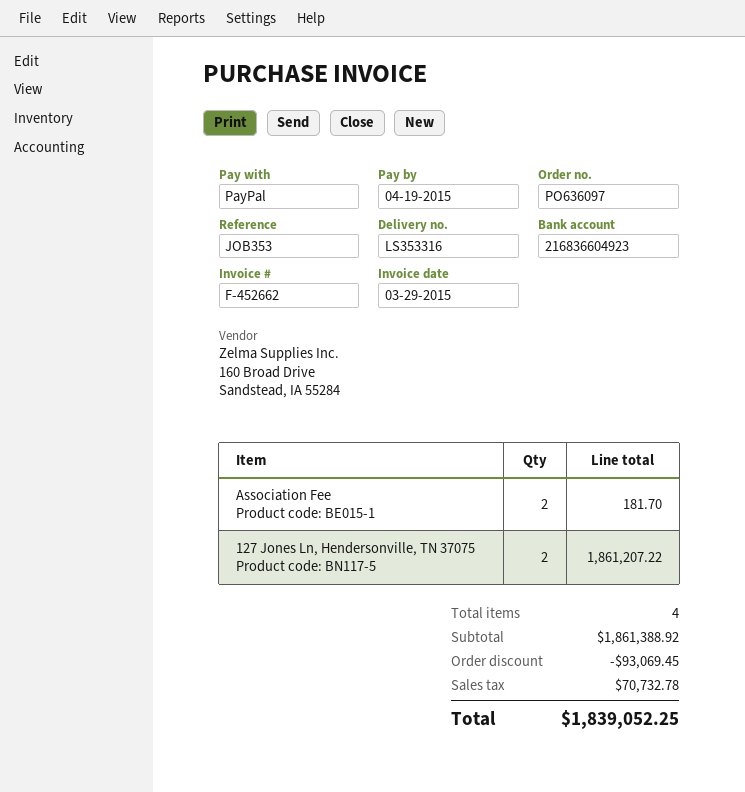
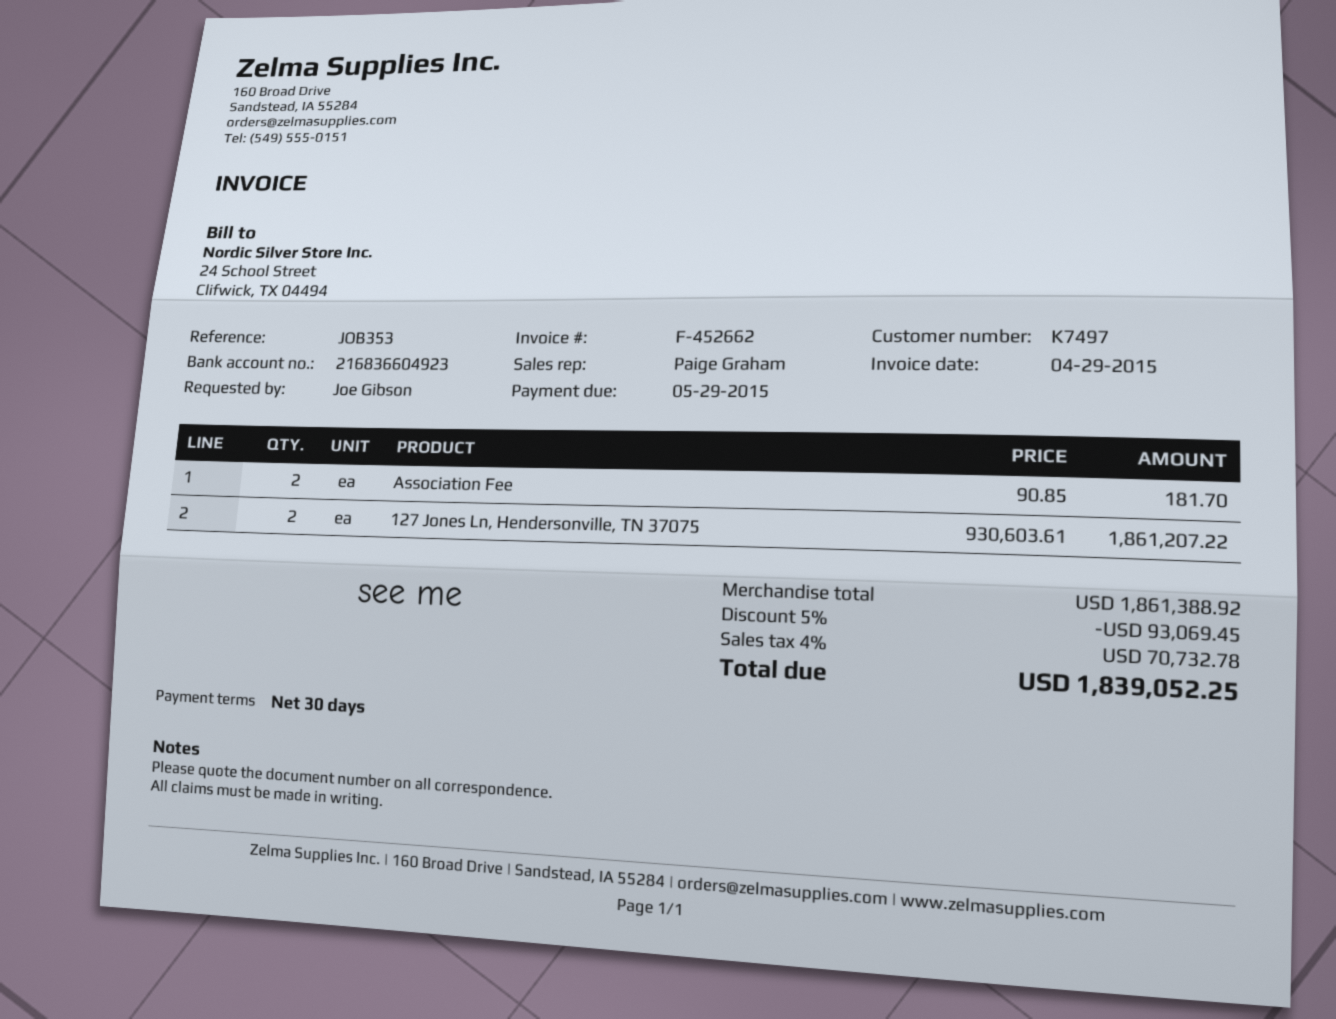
invoice date: 2015-03-29 -> 2015-04-29
due date: 2015-04-19 -> 2015-05-29

